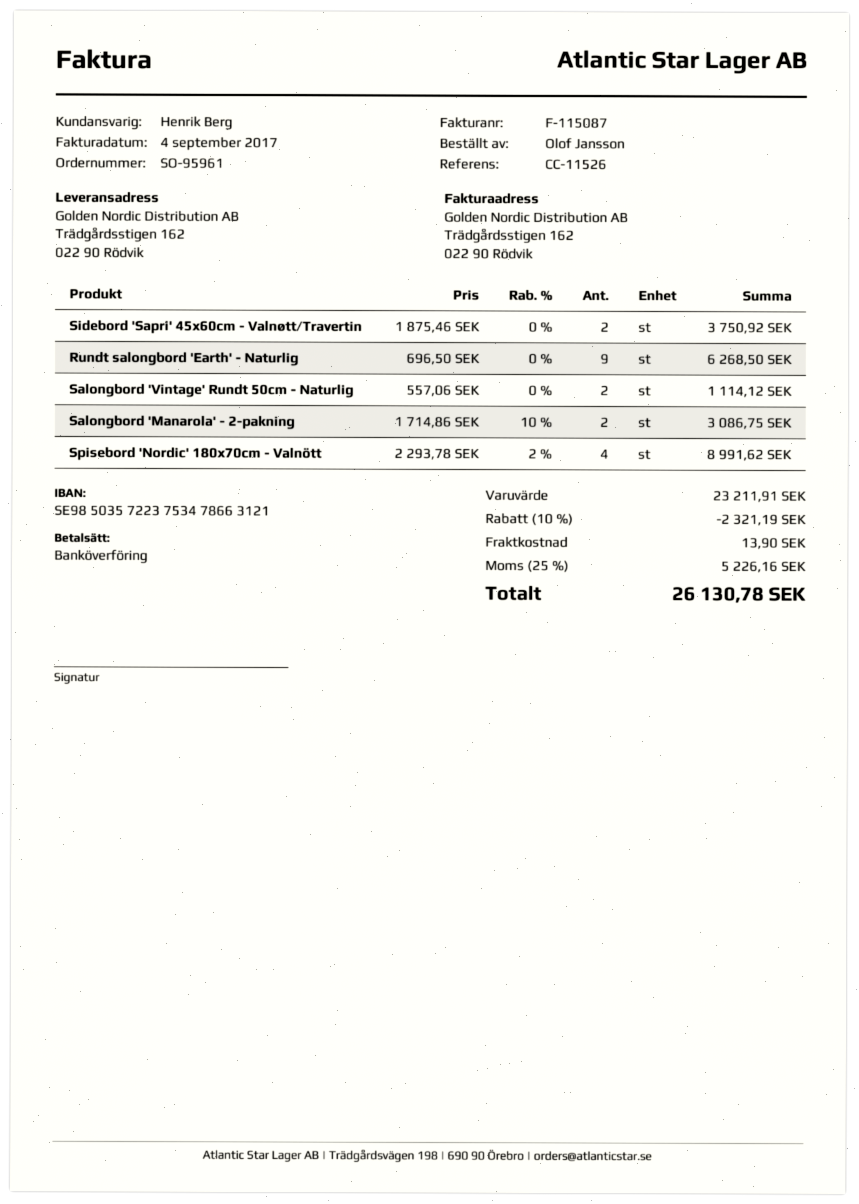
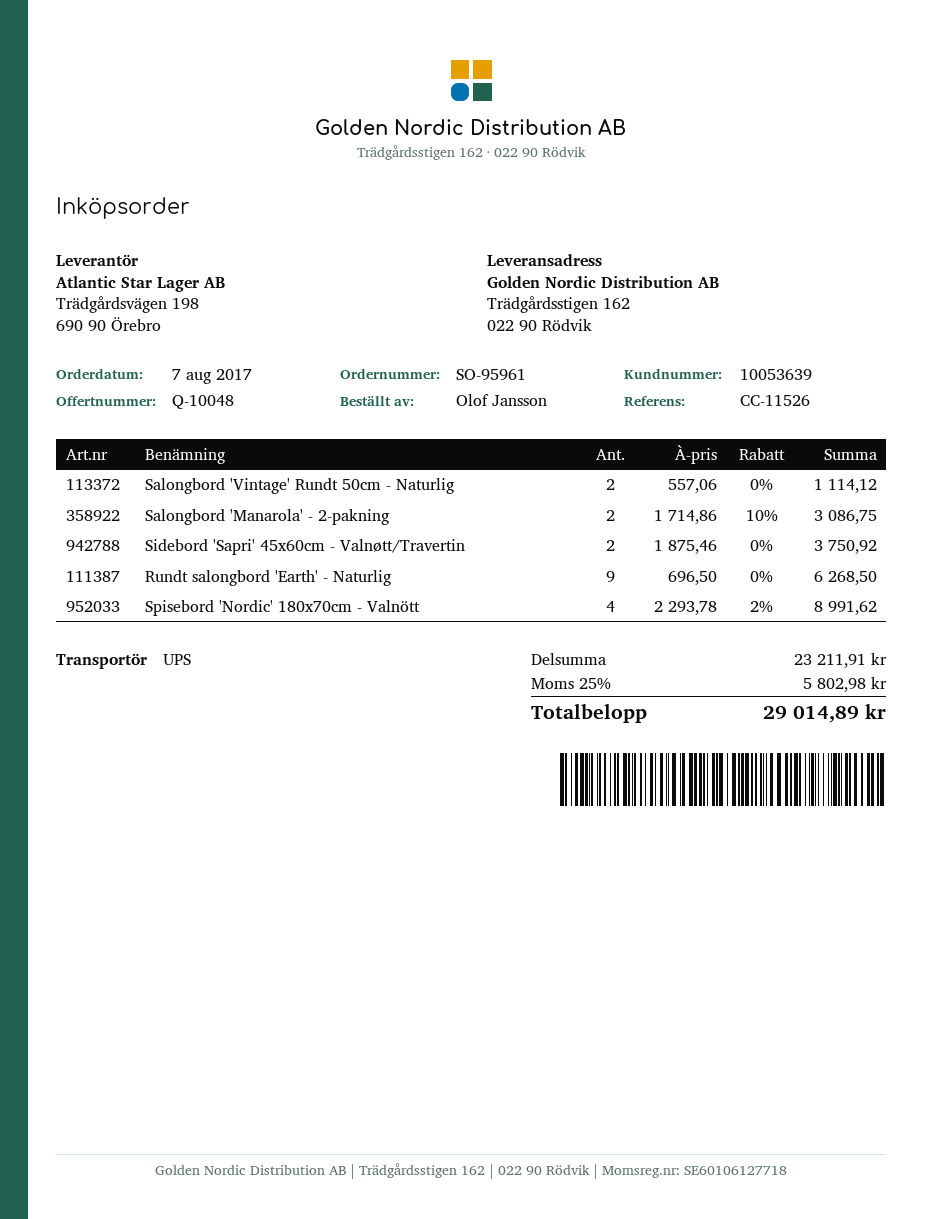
discount: 10% = 2321.19 -> none
shipping: 13.90 -> none
tax: 25% = 5226.16 -> 25% = 5802.98
total: 26130.78 -> 29014.89

